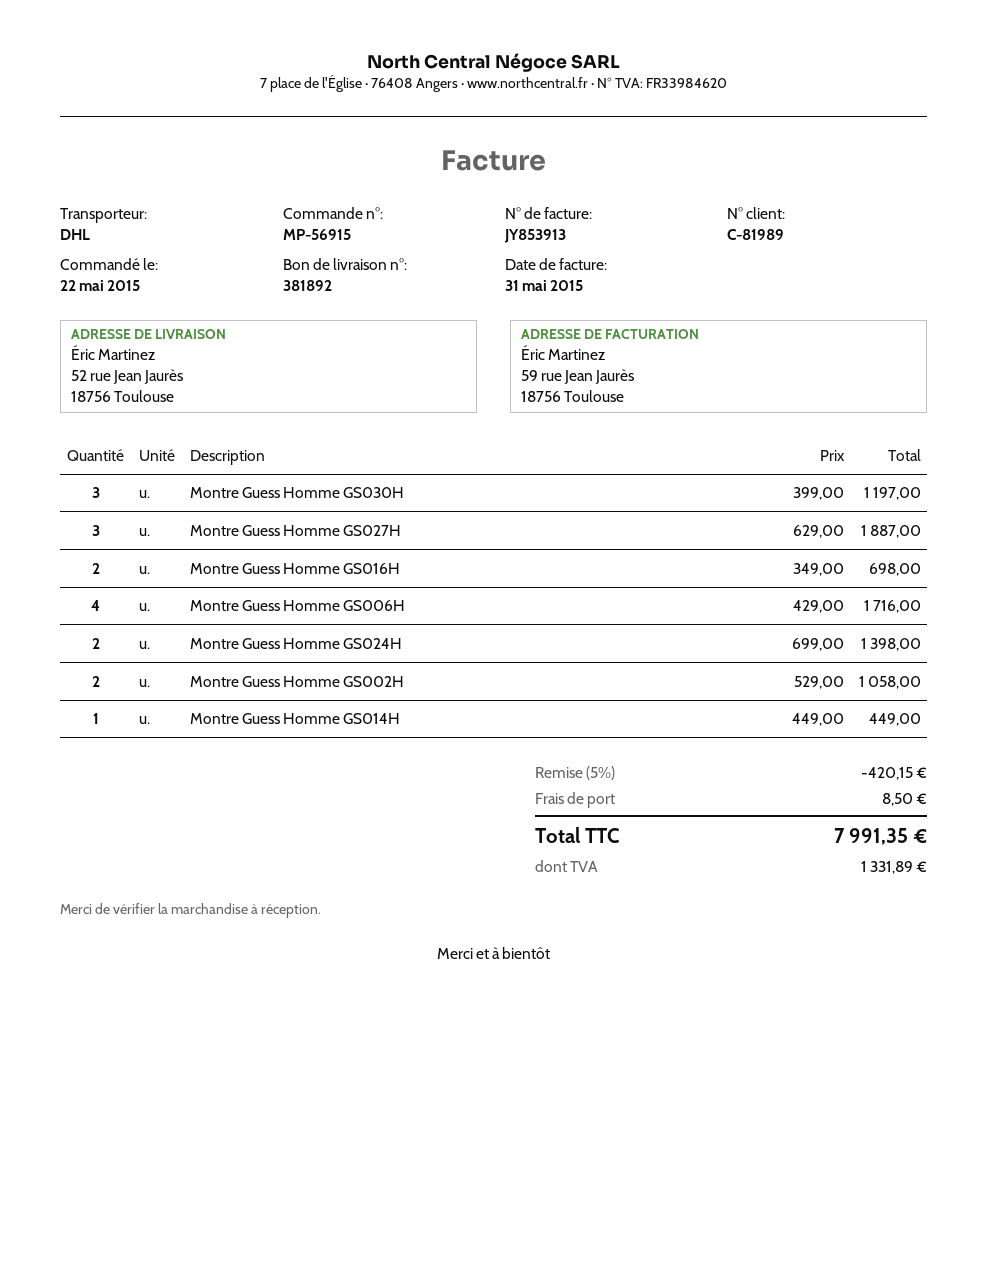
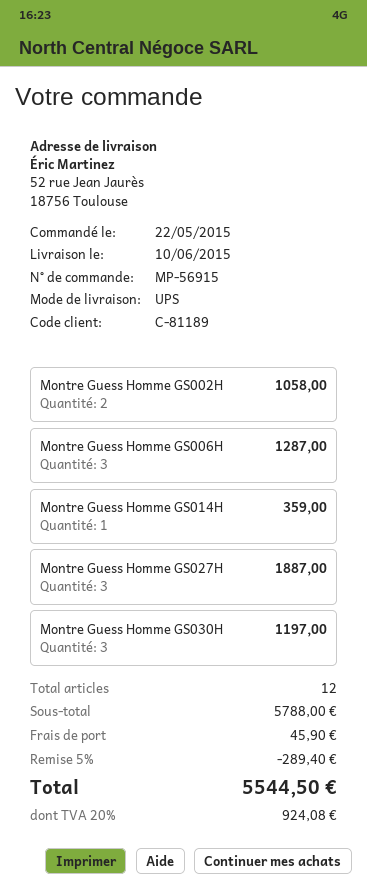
customer number: C-81989 -> C-81189
shipping method: DHL -> UPS
Montre Guess Homme GS016H: 2 for 698.00 -> none
Montre Guess Homme GS006H: 4 for 1716.00 -> 3 for 1287.00
Montre Guess Homme GS024H: 2 for 1398.00 -> none
Montre Guess Homme GS014H: 1 for 449.00 -> 1 for 359.00
discount: 5% = 420.15 -> 5% = 289.40
shipping: 8.50 -> 45.90
tax: 1331.89 -> 924.08
total: 7991.35 -> 5544.50

